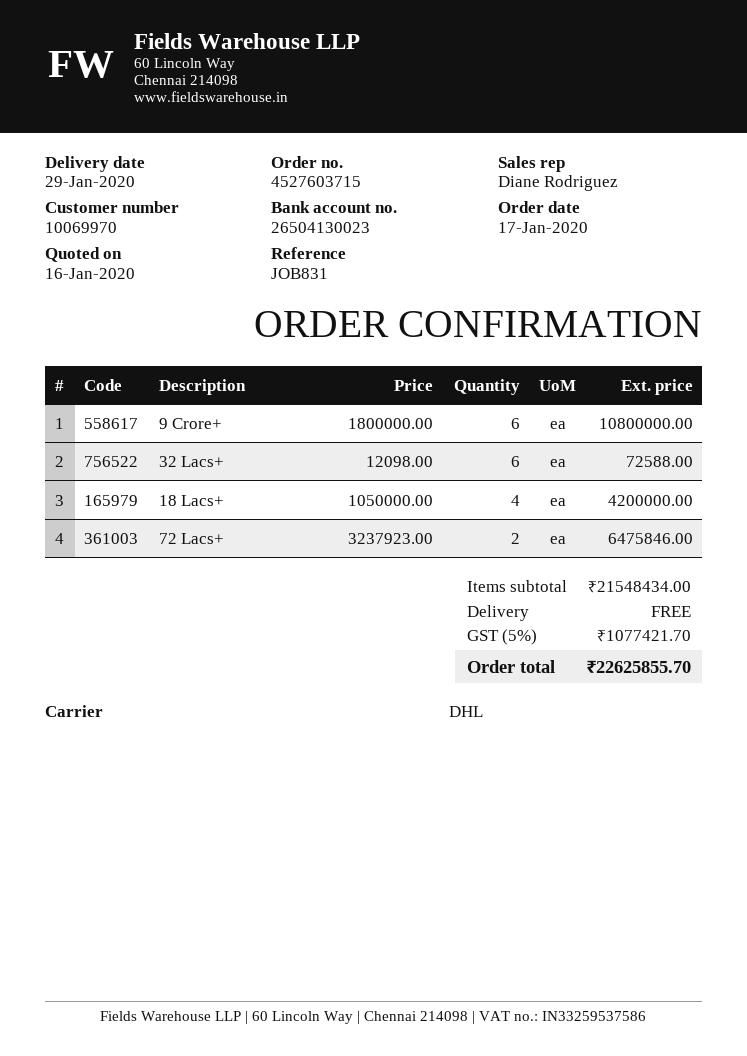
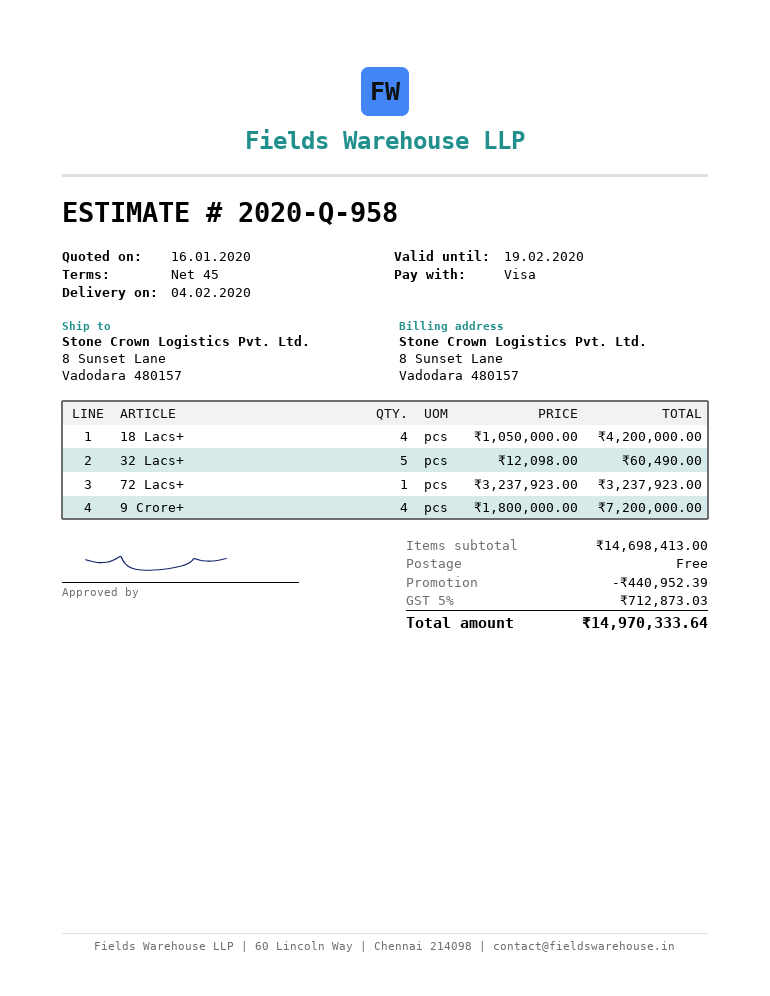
delivery date: 2020-01-29 -> 2020-02-04
9 Crore+: 6 x 1800000.00 = 10800000.00 -> 4 x 1800000.00 = 7200000.00
32 Lacs+: 6 x 12098.00 = 72588.00 -> 5 x 12098.00 = 60490.00
72 Lacs+: 2 x 3237923.00 = 6475846.00 -> 1 x 3237923.00 = 3237923.00
subtotal: 21548434.00 -> 14698413.00
discount: none -> 440952.39
tax: 5% = 1077421.70 -> 5% = 712873.03
total: 22625855.70 -> 14970333.64

